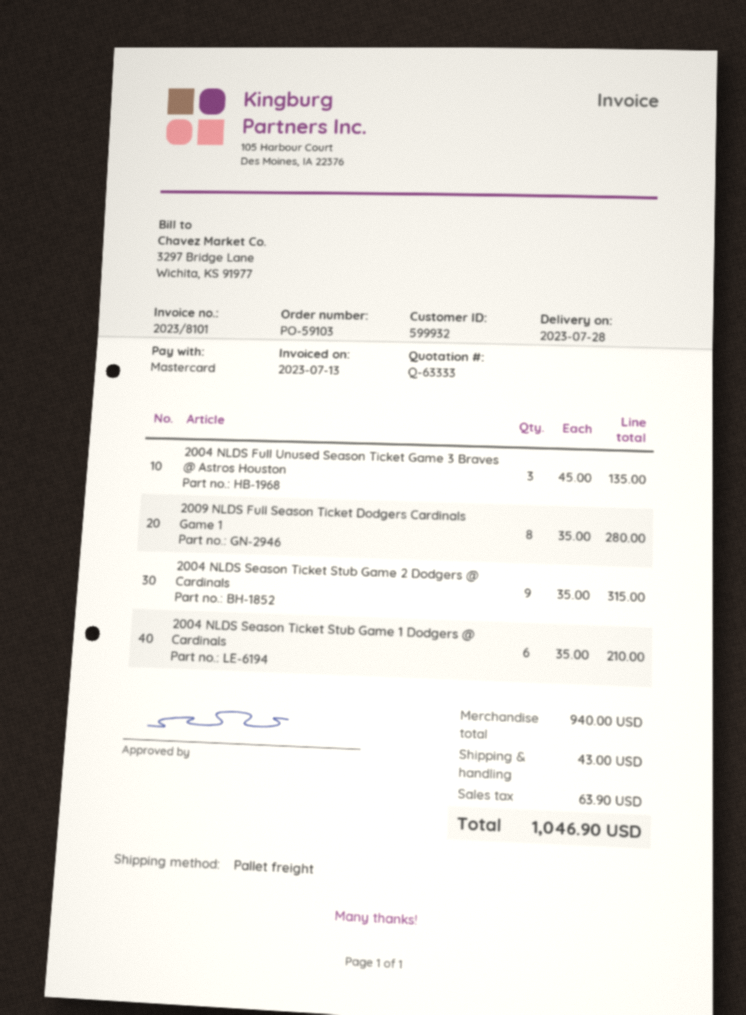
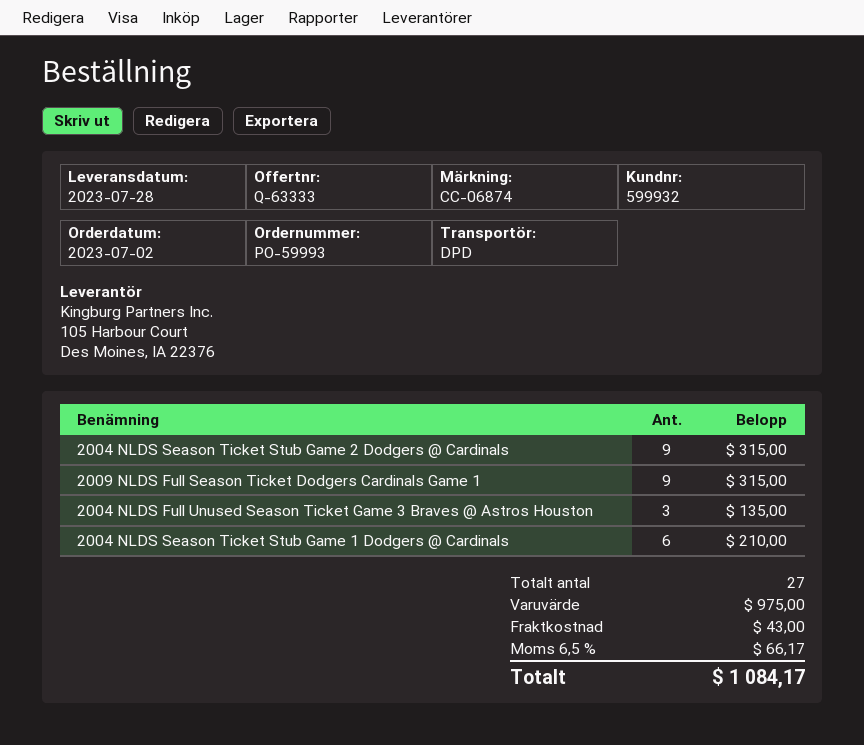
order number: PO-59103 -> PO-59993
shipping method: pallet freight -> DPD
2009 NLDS Full Season Ticket Dodgers Cardinals Game 1: 8 for 280.00 -> 9 for 315.00
subtotal: 940.00 -> 975.00
tax: 63.90 -> 66.17
total: 1046.90 -> 1084.17

